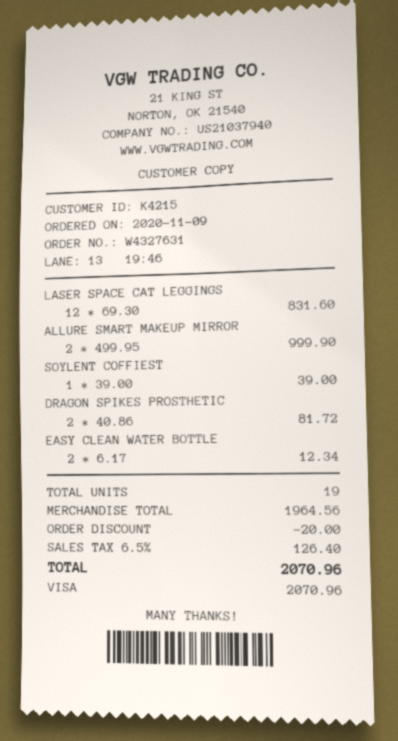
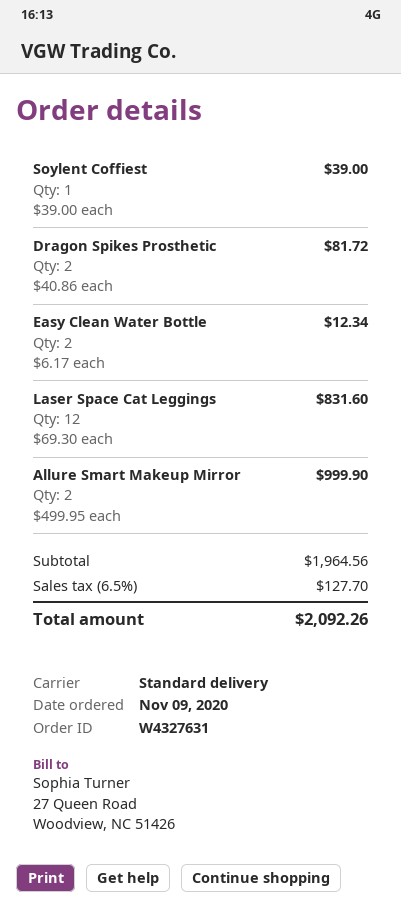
discount: 20.00 -> none
tax: 6.5% = 126.40 -> 6.5% = 127.70
total: 2070.96 -> 2092.26

